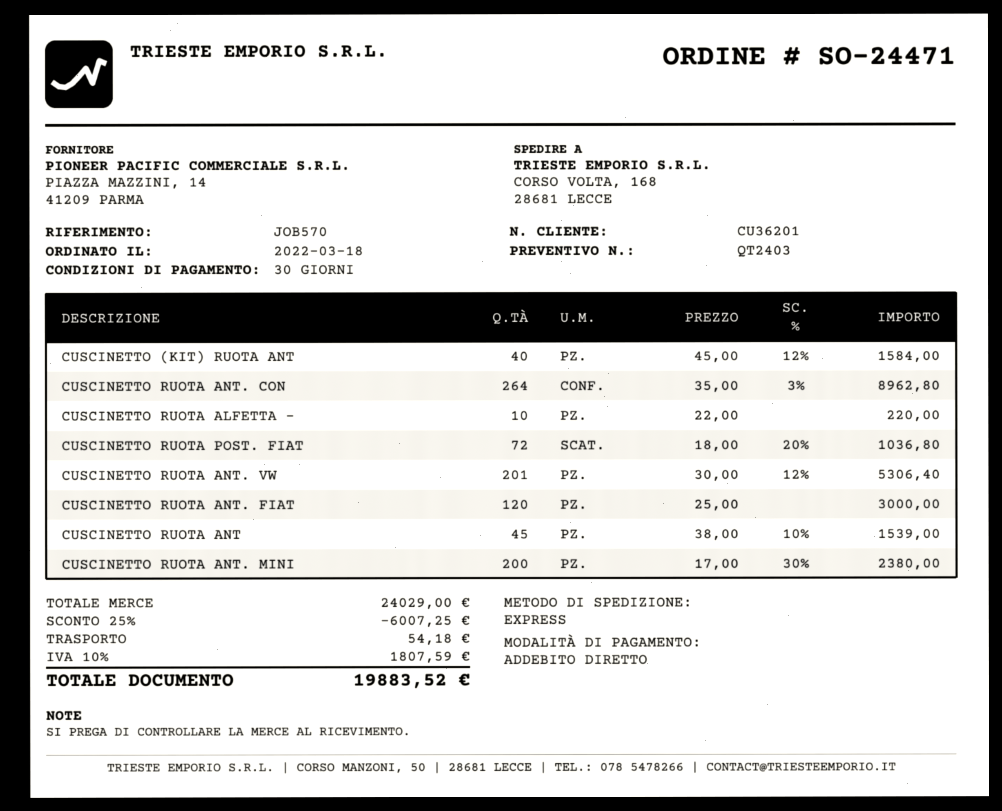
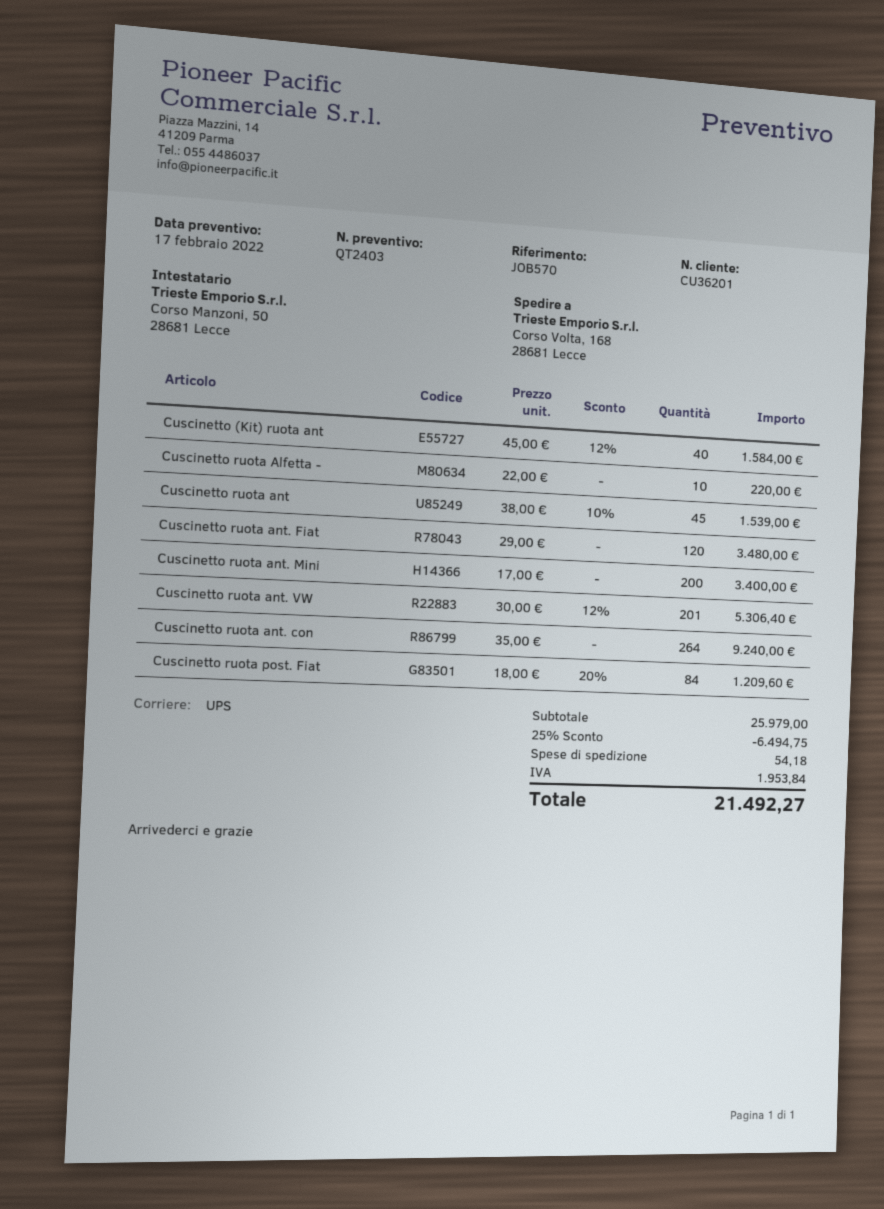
shipping method: express -> UPS
CUSCINETTO RUOTA ANT. CON: 264 x 35.00 - 3% = 8962.80 -> 264 x 35.00 = 9240.00
CUSCINETTO RUOTA POST. FIAT: 72 x 18.00 - 20% = 1036.80 -> 84 x 18.00 - 20% = 1209.60
CUSCINETTO RUOTA ANT. FIAT: 120 x 25.00 = 3000.00 -> 120 x 29.00 = 3480.00
CUSCINETTO RUOTA ANT. MINI: 200 x 17.00 - 30% = 2380.00 -> 200 x 17.00 = 3400.00
subtotal: 24029.00 -> 25979.00
discount: 25% = 6007.25 -> 25% = 6494.75
tax: 1807.59 -> 1953.84
total: 19883.52 -> 21492.27

